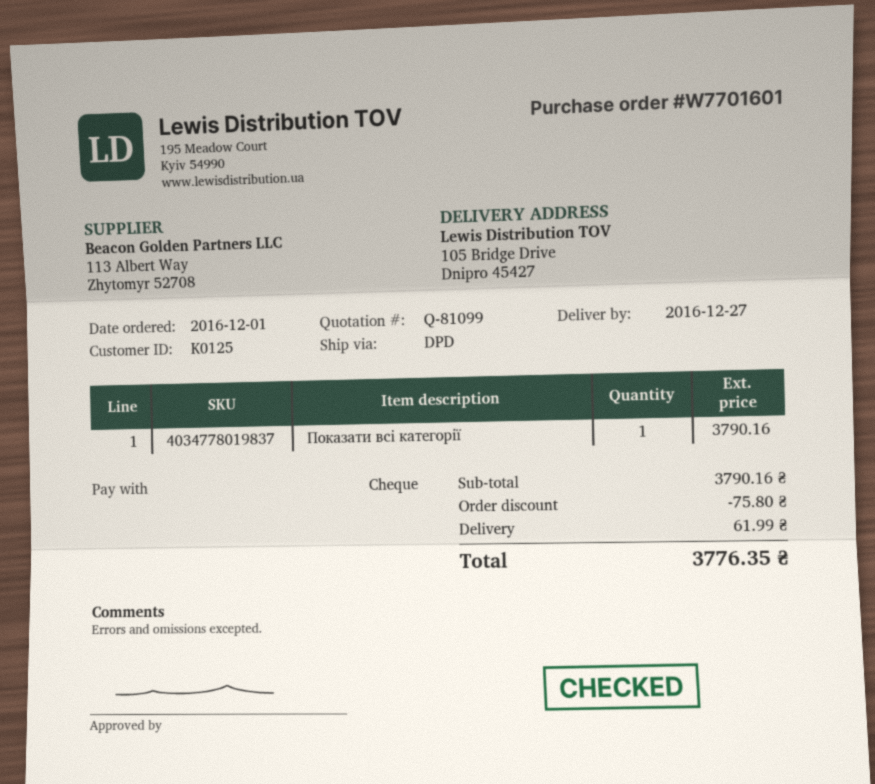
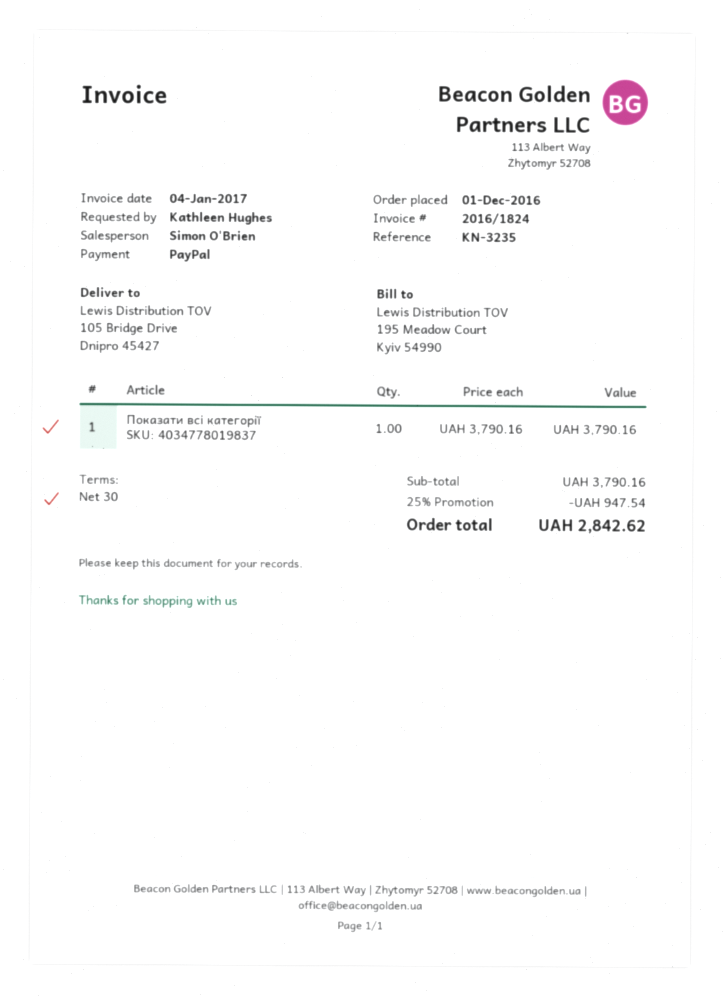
payment method: cheque -> PayPal
discount: 75.80 -> 947.54
shipping: 61.99 -> none
total: 3776.35 -> 2842.62

